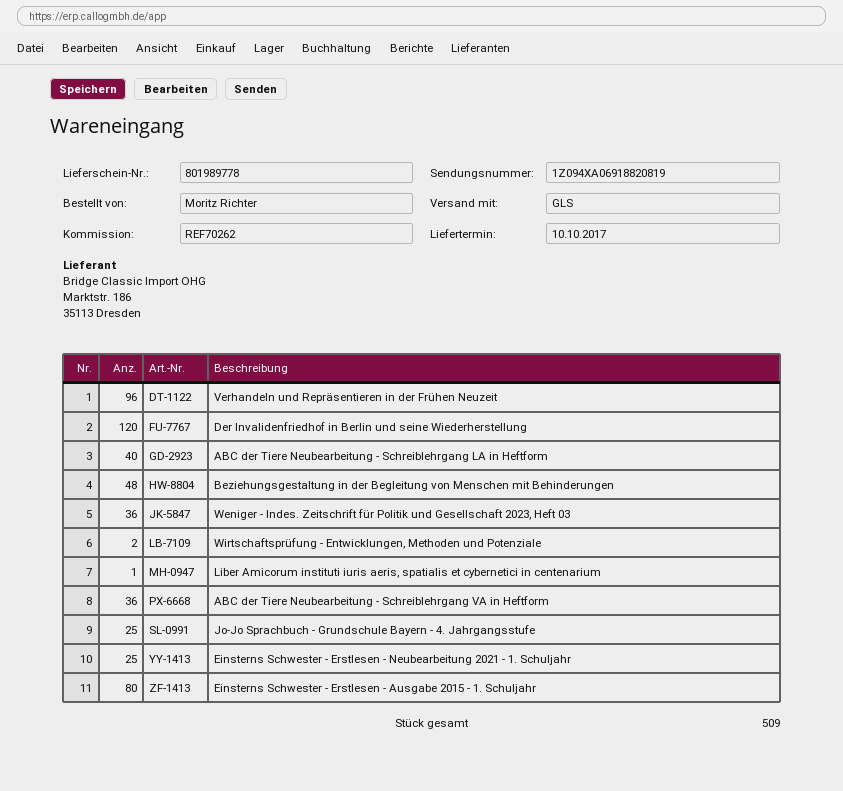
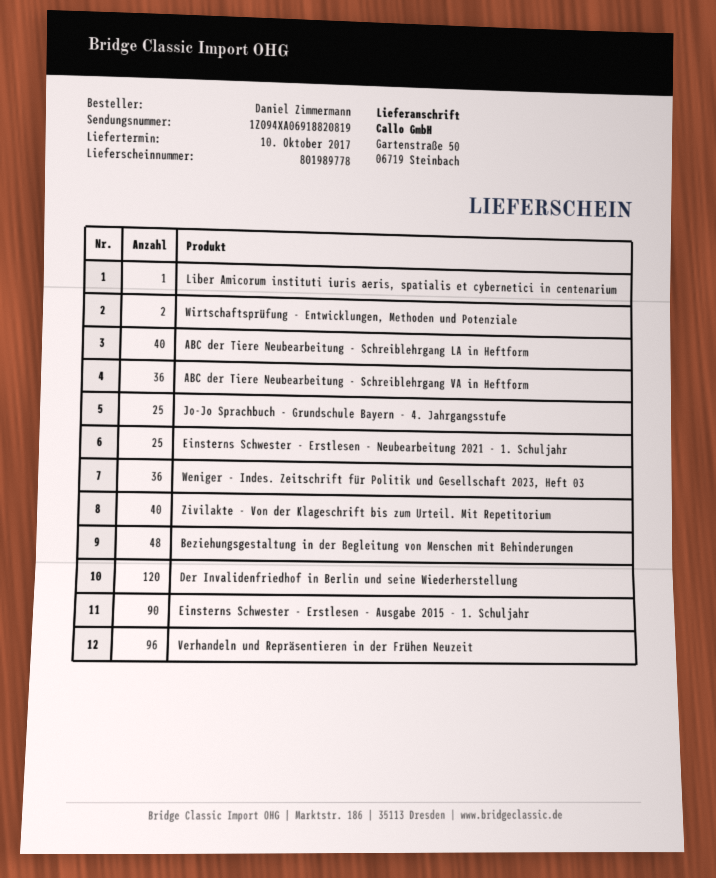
ordered by: Moritz Richter -> Daniel Zimmermann
Einsterns Schwester - Erstlesen - Ausgabe 2015 - 1. Schuljahr: 80 -> 90
Zivilakte - Von der Klageschrift bis zum Urteil. Mit Repetitorium: none -> 40

